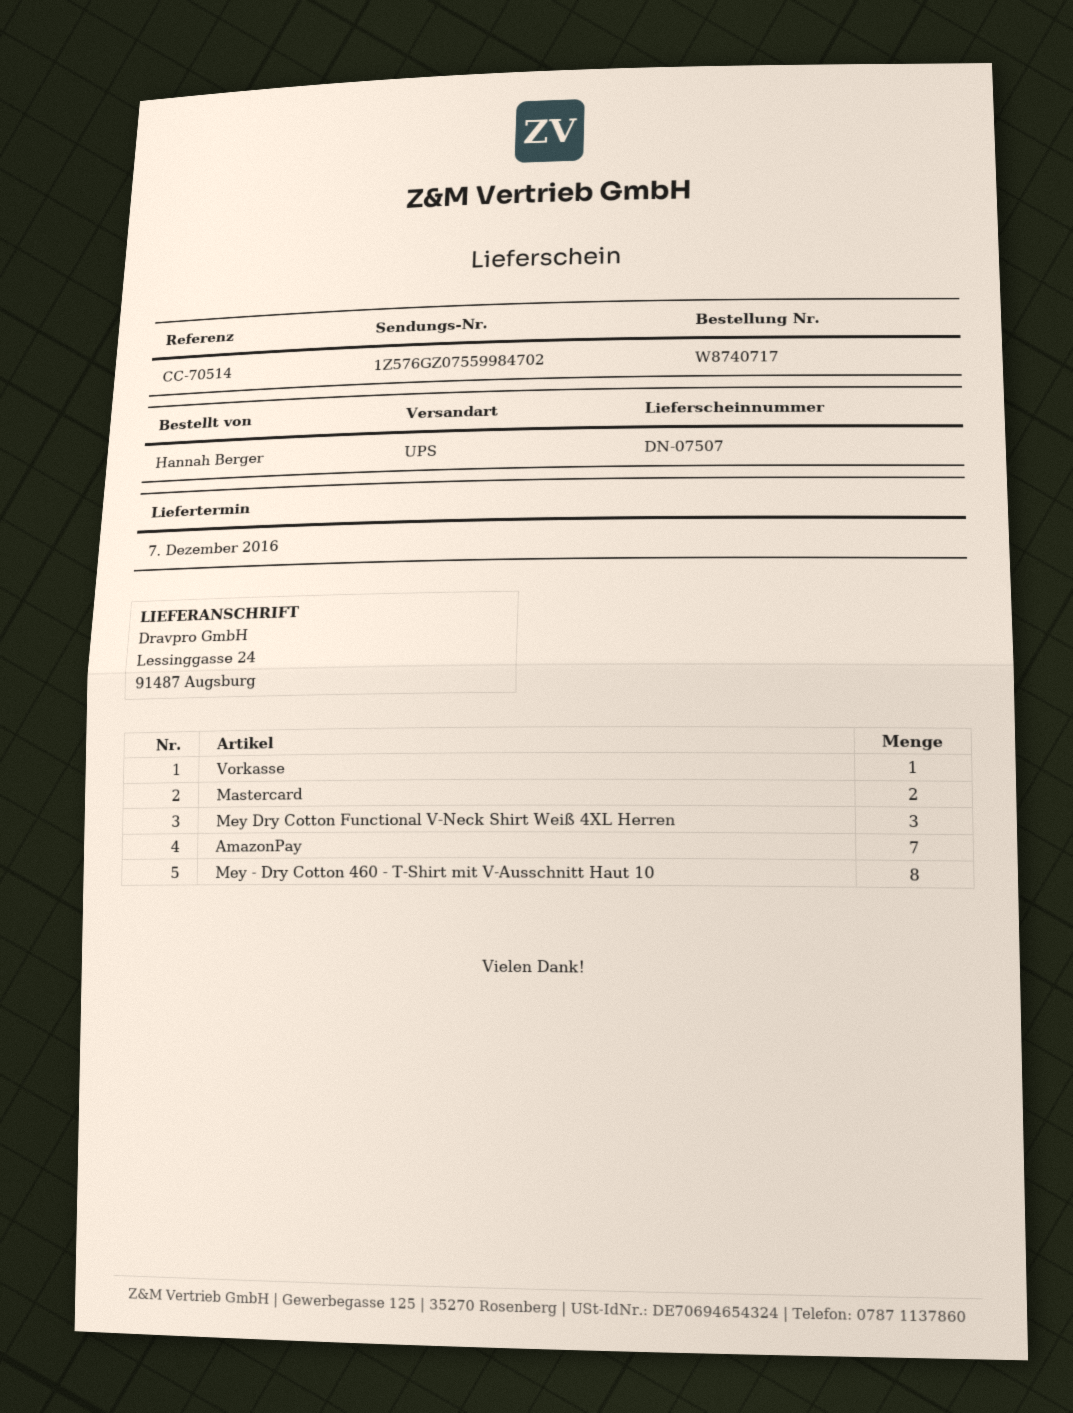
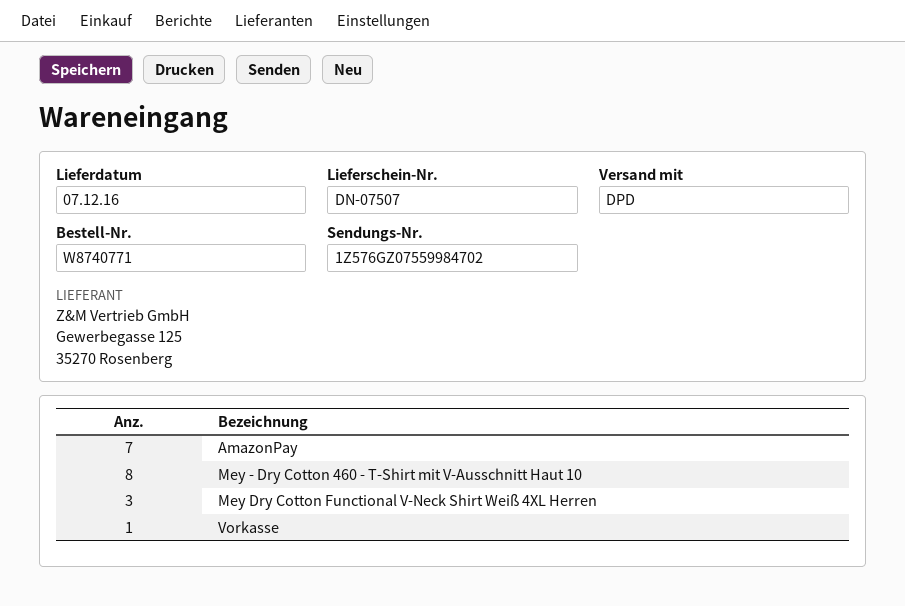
order number: W8740717 -> W8740771
shipping method: UPS -> DPD
Mastercard: 2 -> none

